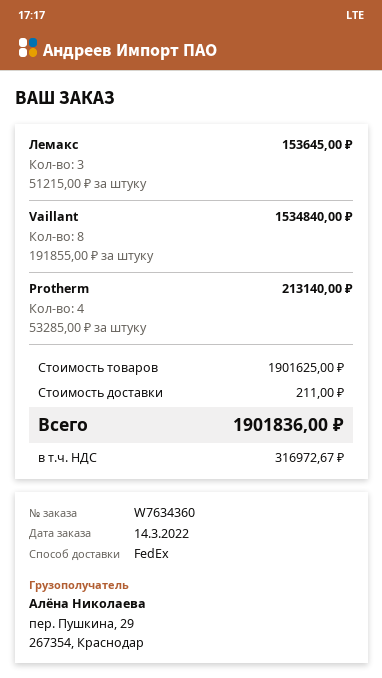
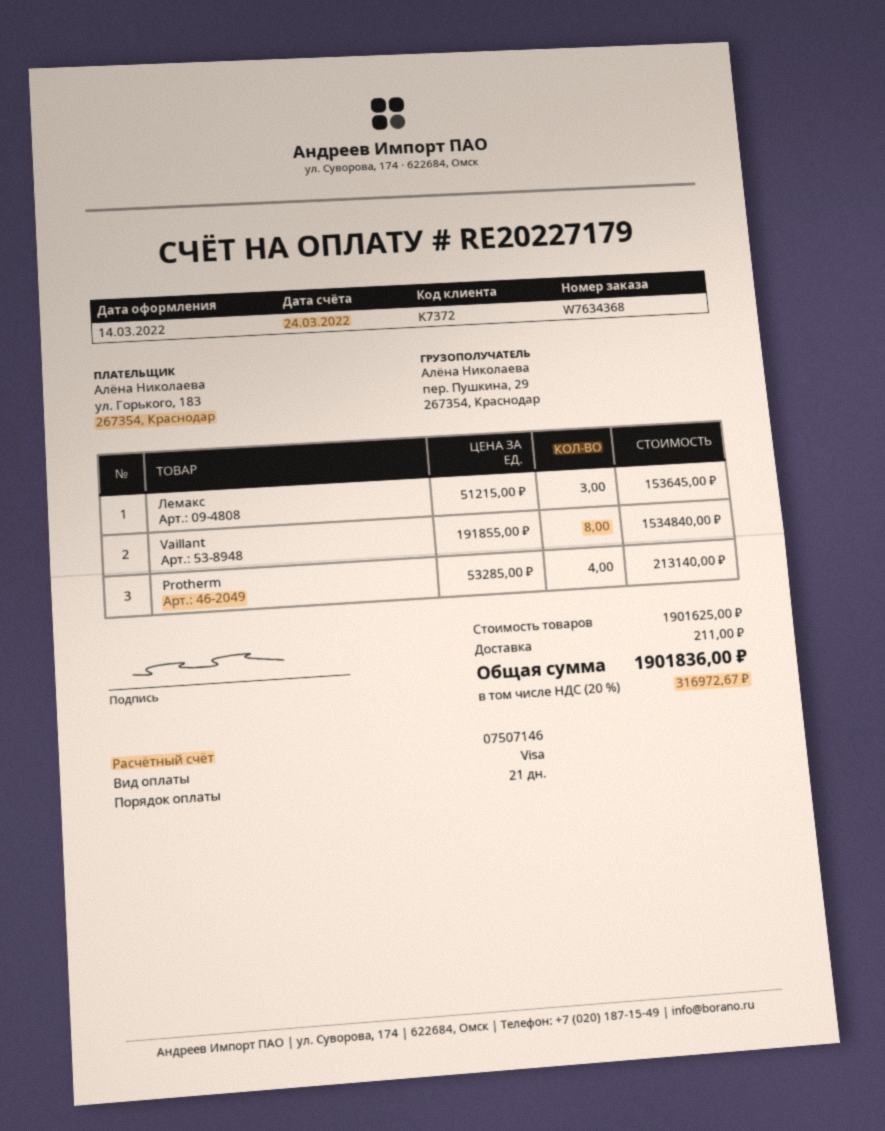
order number: W7634360 -> W7634368

